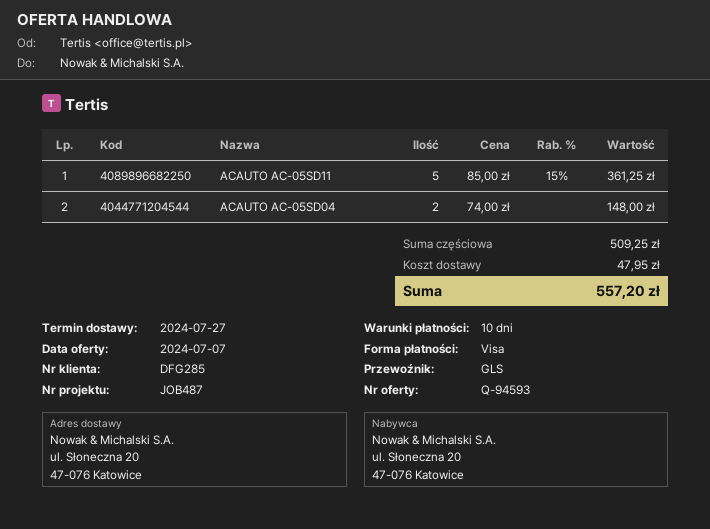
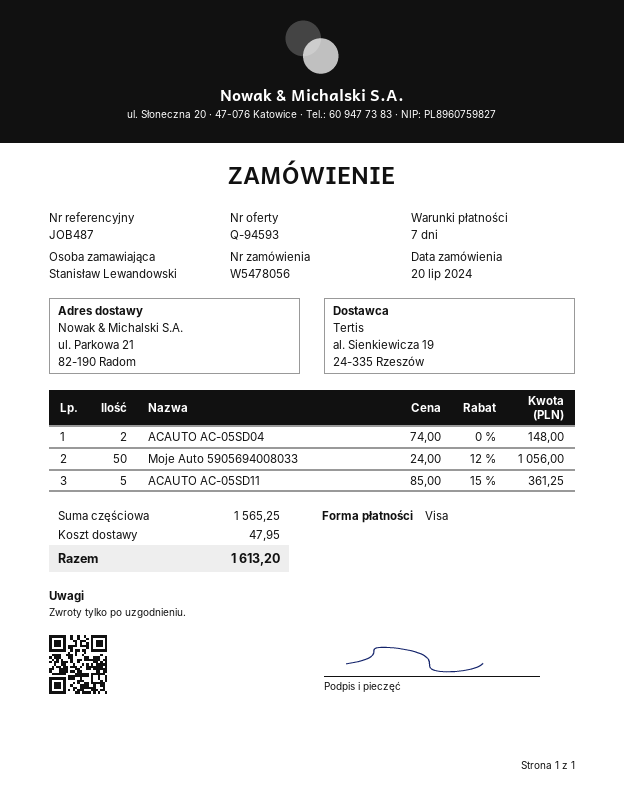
payment terms: 10 days -> 7 days
ship to: ul. Słoneczna 20, 47-076 Katowice -> ul. Parkowa 21, 82-190 Radom
Moje Auto 5905694008033: none -> 50 x 24.00 - 12% = 1056.00
subtotal: 509.25 -> 1565.25
total: 557.20 -> 1613.20

